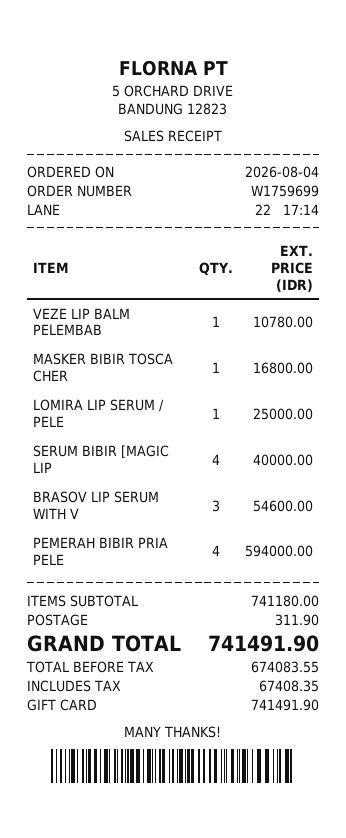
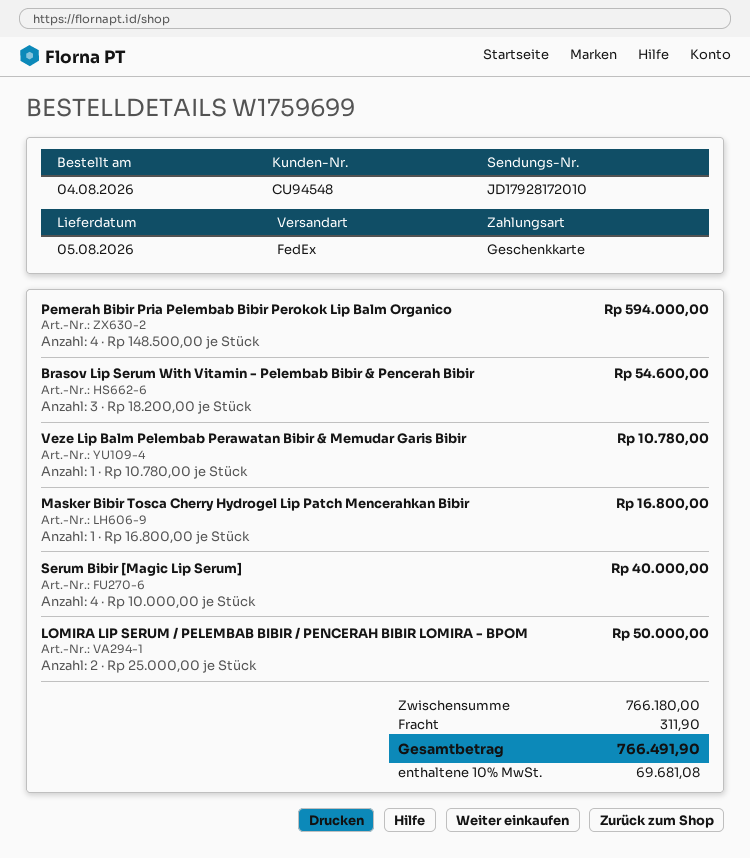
LOMIRA LIP SERUM / PELE: 1 for 25000.00 -> 2 for 50000.00
subtotal: 741180.00 -> 766180.00
tax: 67408.35 -> 69681.08
total: 741491.90 -> 766491.90

